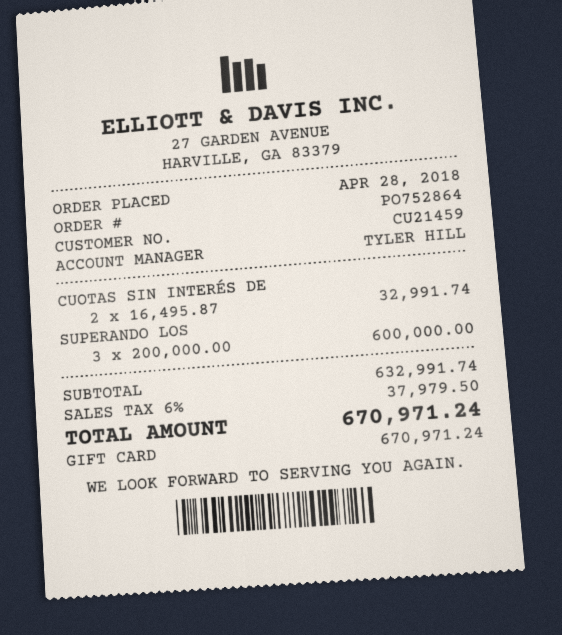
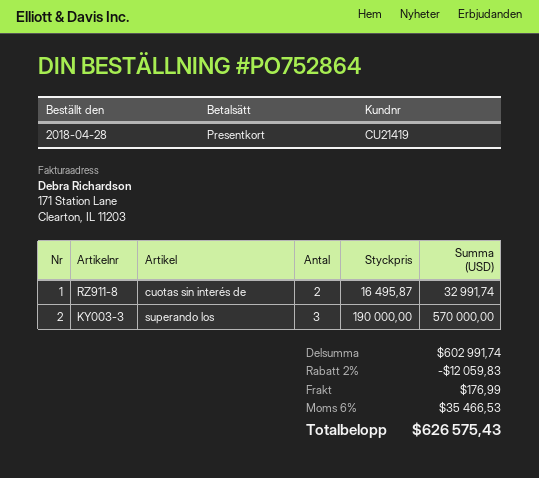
customer number: CU21459 -> CU21419
SUPERANDO LOS: 3 x 200000.00 = 600000.00 -> 3 x 190000.00 = 570000.00
subtotal: 632991.74 -> 602991.74
discount: none -> 2% = 12059.83
shipping: none -> 176.99
tax: 6% = 37979.50 -> 6% = 35466.53
total: 670971.24 -> 626575.43

